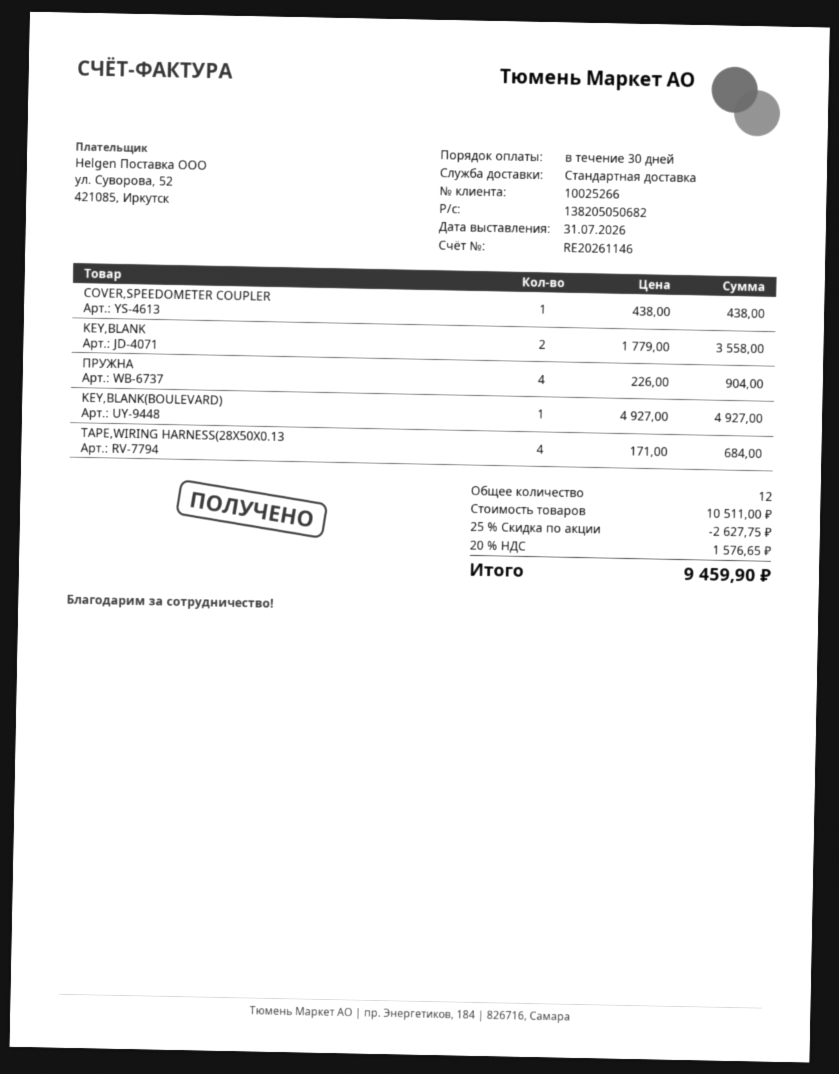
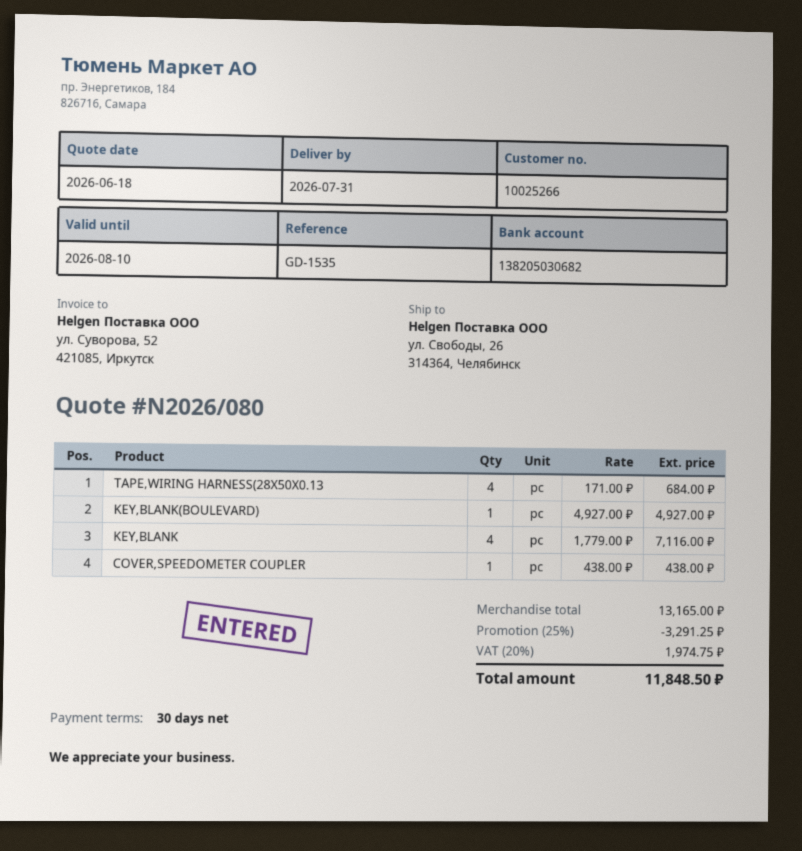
bank account: 138205050682 -> 138205030682
KEY,BLANK: 2 x 1779.00 = 3558.00 -> 4 x 1779.00 = 7116.00
ПРУЖНА: 4 x 226.00 = 904.00 -> none
subtotal: 10511.00 -> 13165.00
discount: 25% = 2627.75 -> 25% = 3291.25
tax: 20% = 1576.65 -> 20% = 1974.75
total: 9459.90 -> 11848.50

